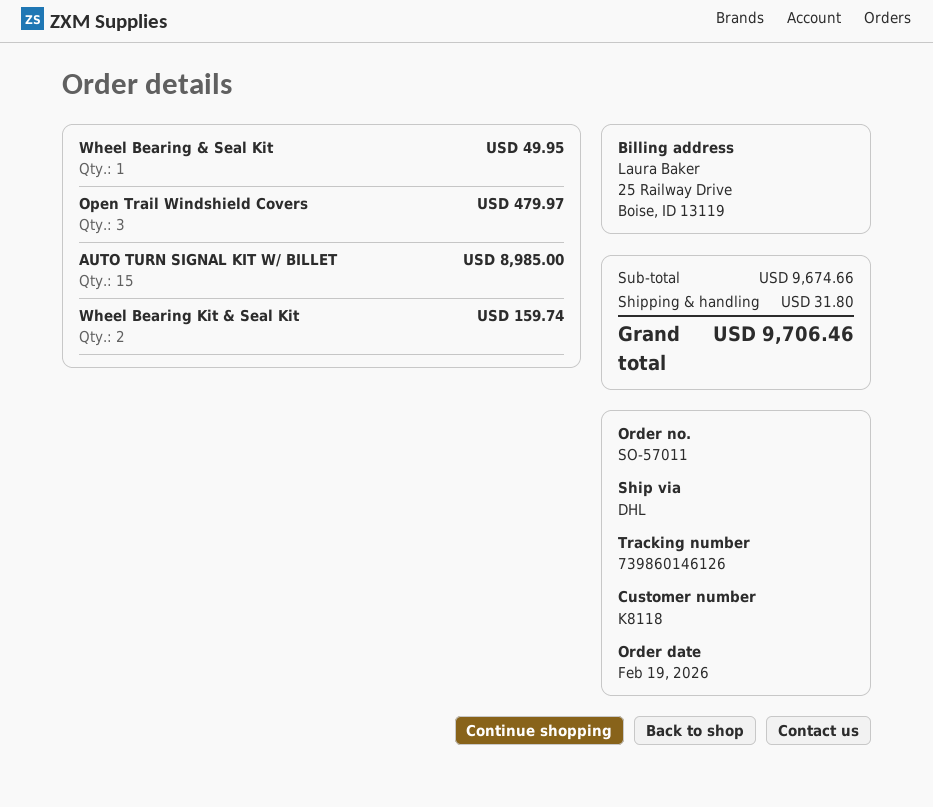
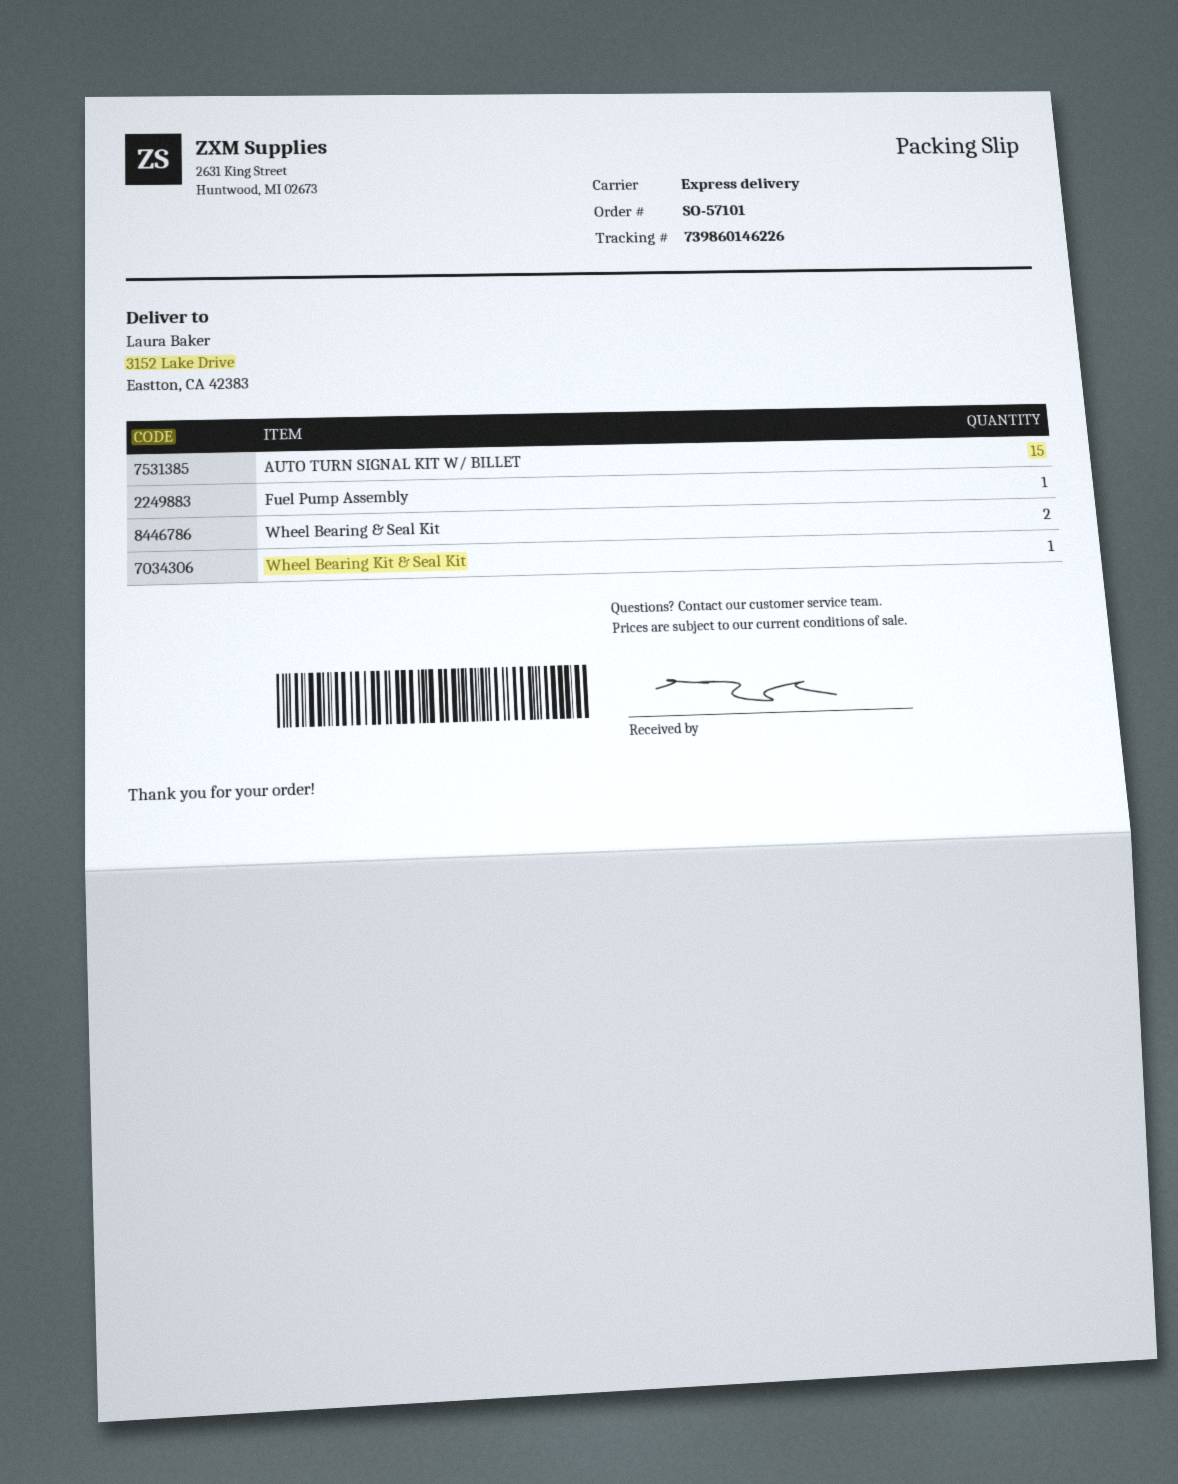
order number: SO-57011 -> SO-57101
shipping method: DHL -> express
tracking number: 739860146126 -> 739860146226
Wheel Bearing & Seal Kit: 1 -> 2
Open Trail Windshield Covers: 3 -> none
Wheel Bearing Kit & Seal Kit: 2 -> 1
Fuel Pump Assembly: none -> 1

